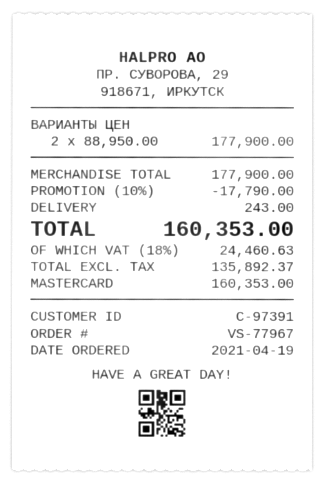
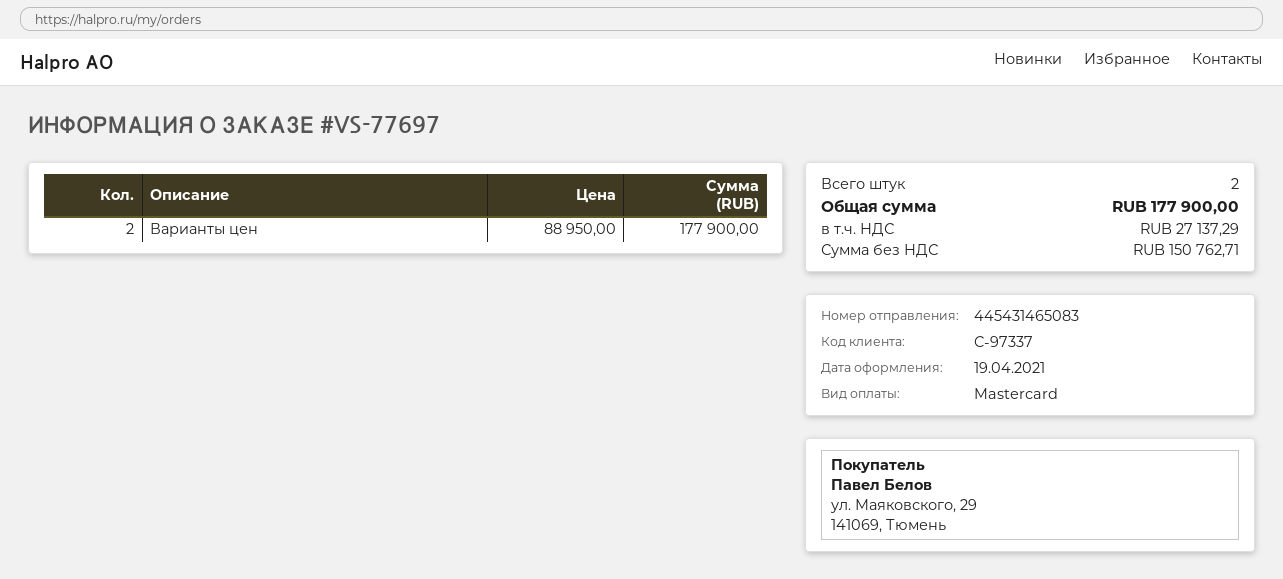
order number: VS-77967 -> VS-77697
customer number: C-97391 -> C-97337
discount: 10% = 17790.00 -> none
shipping: 243.00 -> none
net: 135892.37 -> 150762.71
tax: 24460.63 -> 27137.29
total: 160353.00 -> 177900.00

